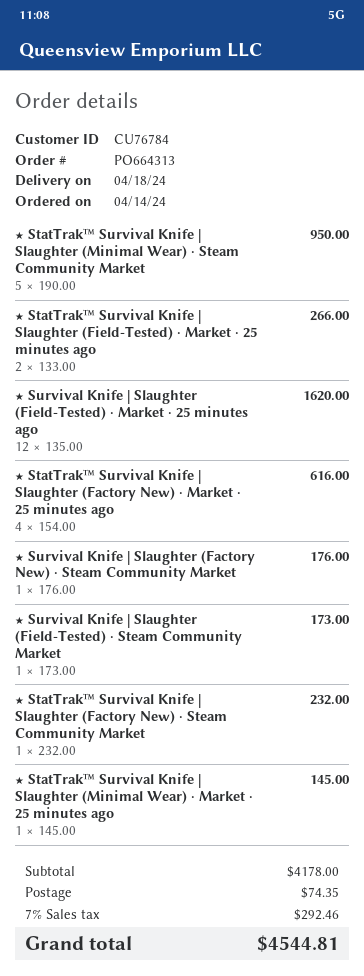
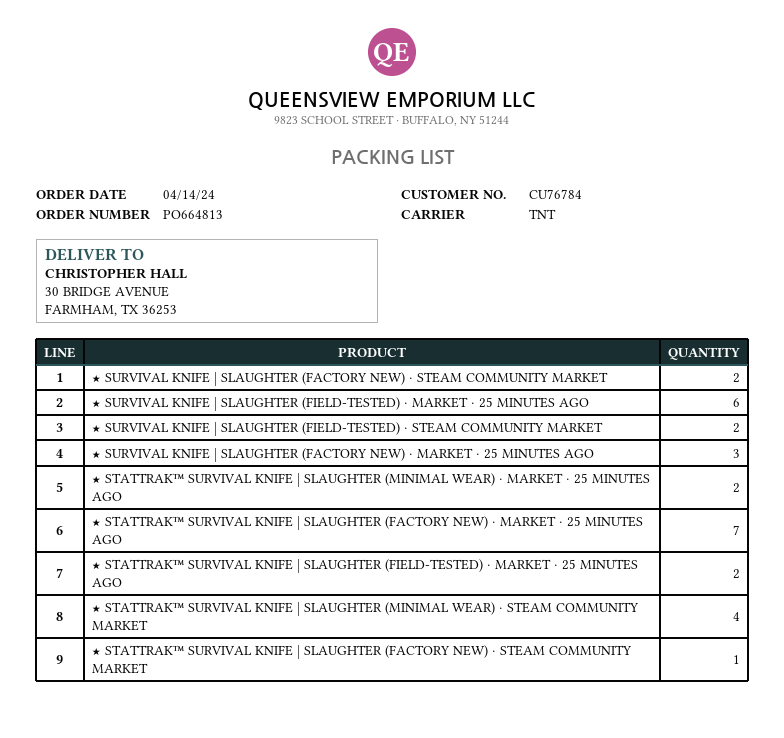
order number: PO664313 -> PO664813
★ StatTrak™ Survival Knife | Slaughter (Minimal Wear) · Steam Community Market: 5 -> 4
★ Survival Knife | Slaughter (Field-Tested) · Market · 25 minutes ago: 12 -> 6
★ StatTrak™ Survival Knife | Slaughter (Factory New) · Market · 25 minutes ago: 4 -> 7
★ Survival Knife | Slaughter (Factory New) · Steam Community Market: 1 -> 2
★ Survival Knife | Slaughter (Field-Tested) · Steam Community Market: 1 -> 2
★ StatTrak™ Survival Knife | Slaughter (Minimal Wear) · Market · 25 minutes ago: 1 -> 2
★ SURVIVAL KNIFE | SLAUGHTER (FACTORY NEW) · MARKET · 25 MINUTES AGO: none -> 3

